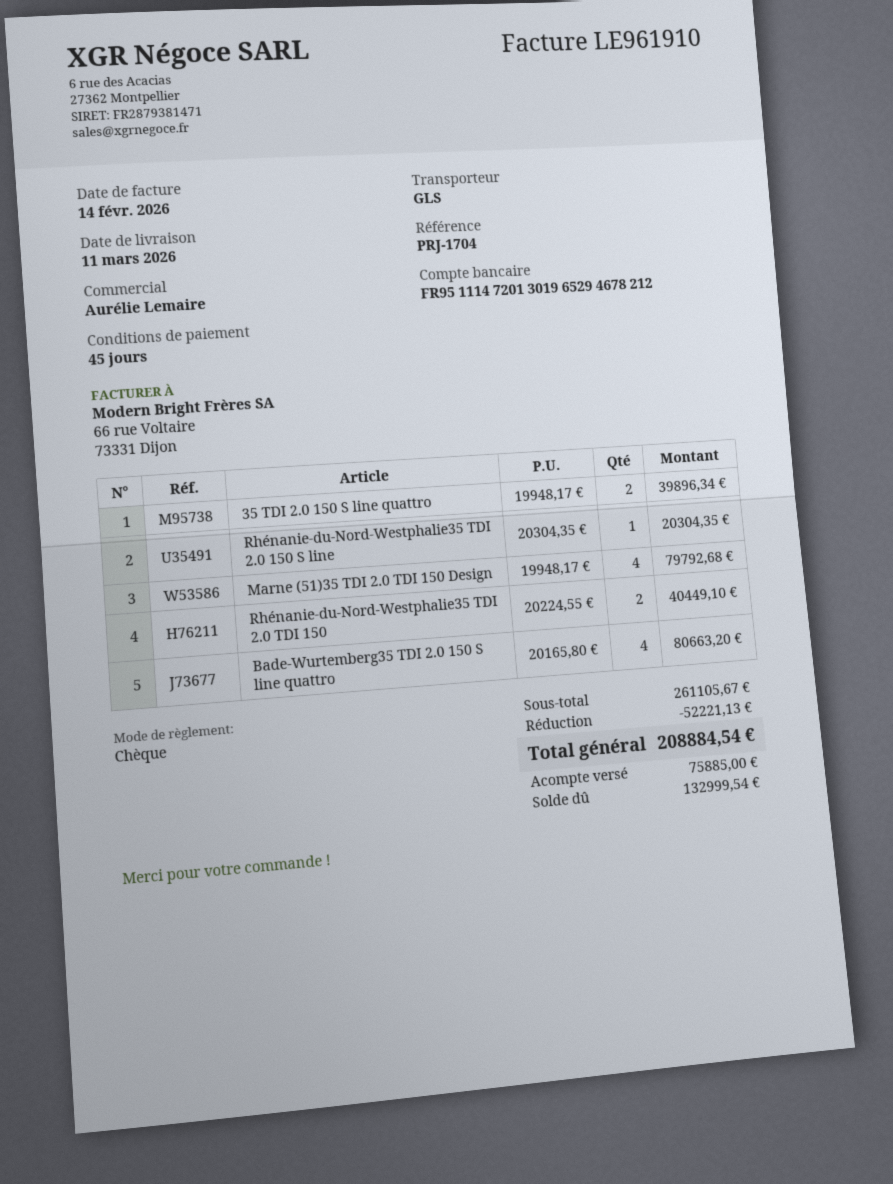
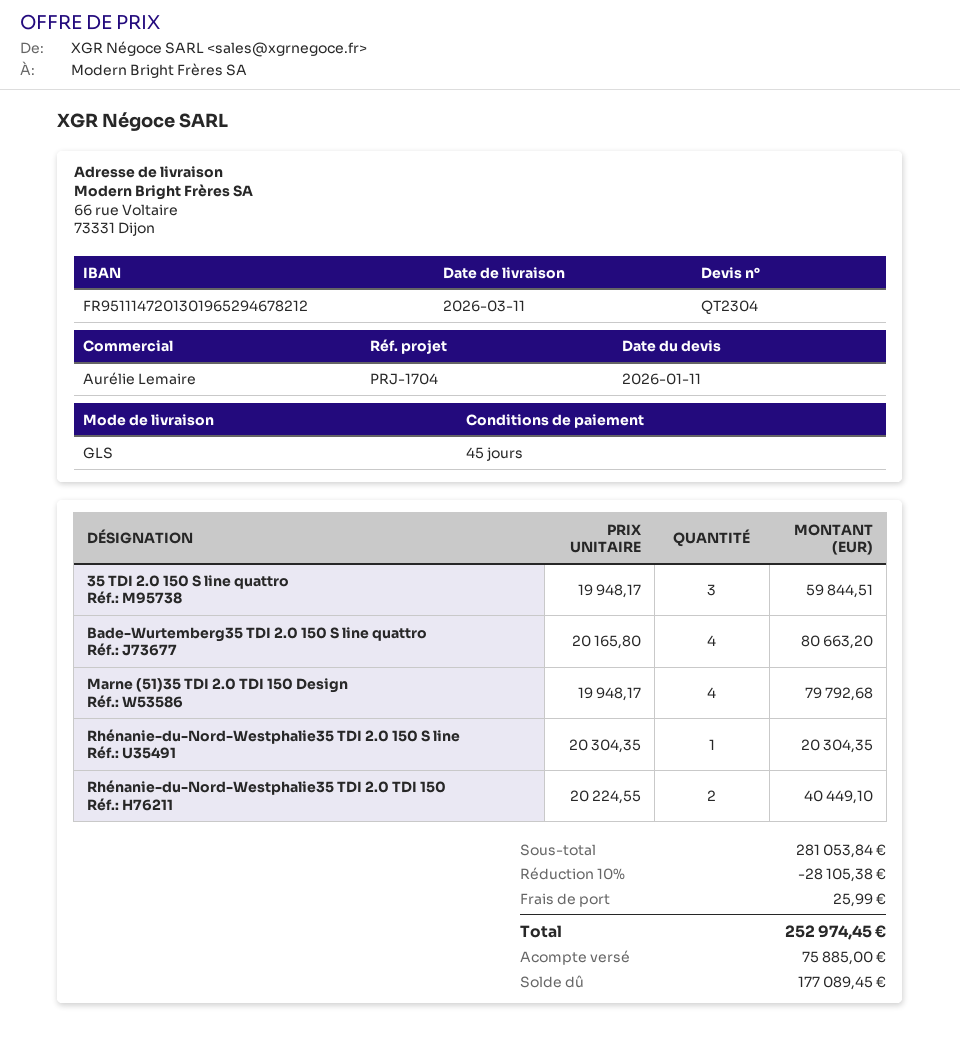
35 TDI 2.0 150 S line quattro: 2 x 19948.17 = 39896.34 -> 3 x 19948.17 = 59844.51
subtotal: 261105.67 -> 281053.84
discount: 52221.13 -> 28105.38
shipping: none -> 25.99
total: 208884.54 -> 252974.45
balance: 132999.54 -> 177089.45

